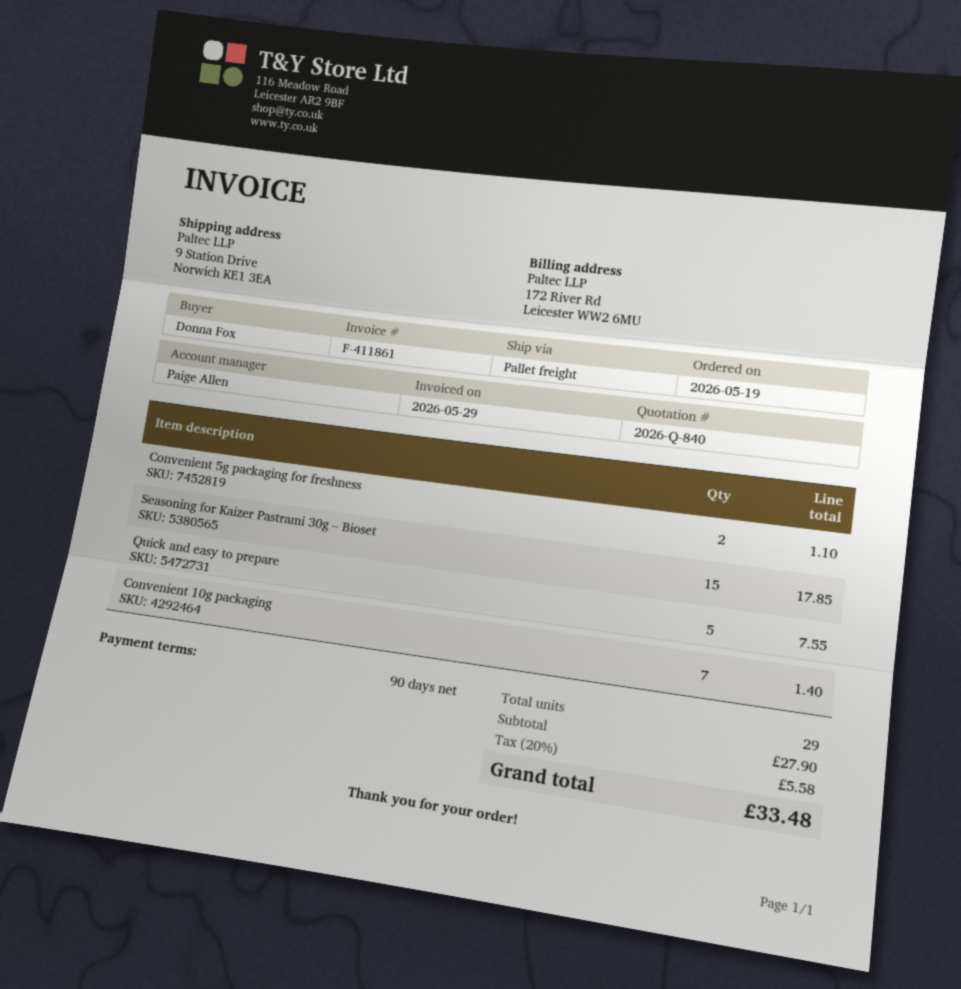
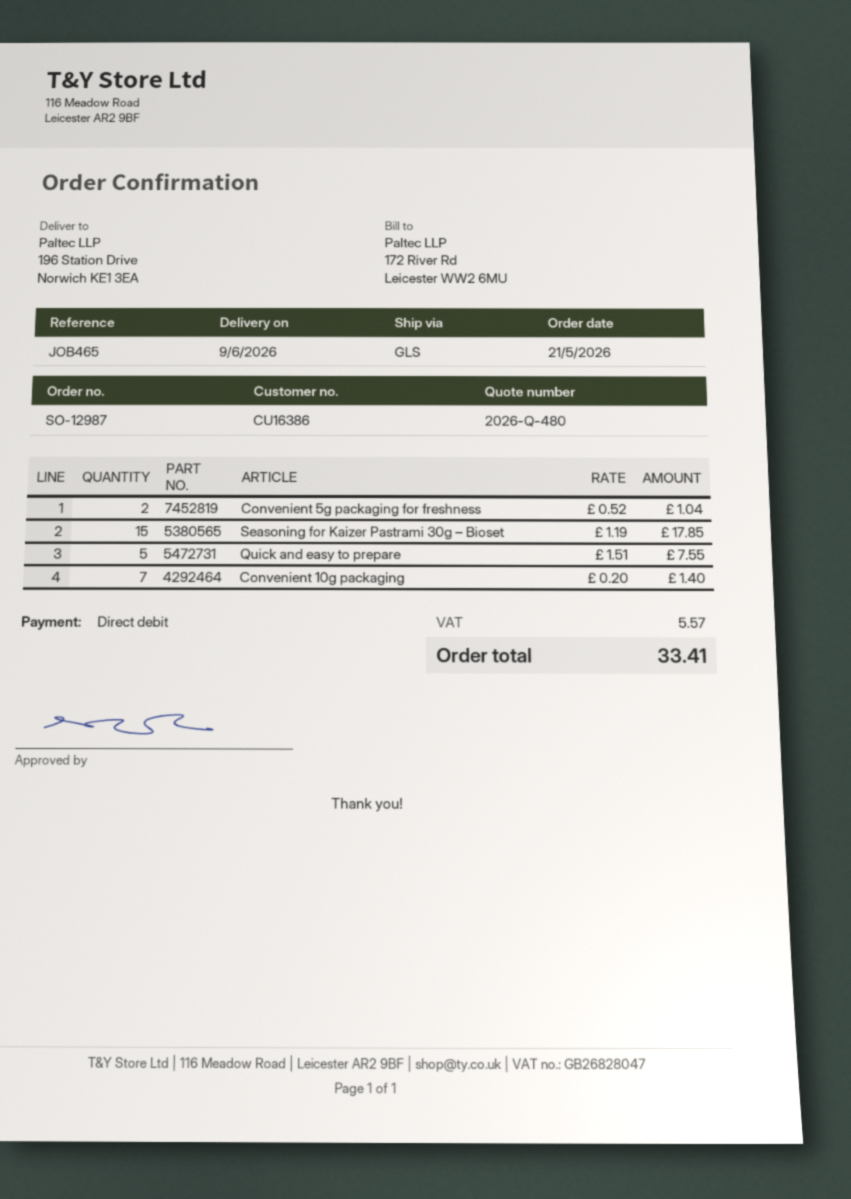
quote number: 2026-Q-840 -> 2026-Q-480
order date: 2026-05-19 -> 2026-05-21
shipping method: pallet freight -> GLS
ship to: 9 Station Drive, Norwich KE1 3EA -> 196 Station Drive, Norwich KE1 3EA
Convenient 5g packaging for freshness: 2 for 1.10 -> 2 for 1.04
tax: 5.58 -> 5.57
total: 33.48 -> 33.41

